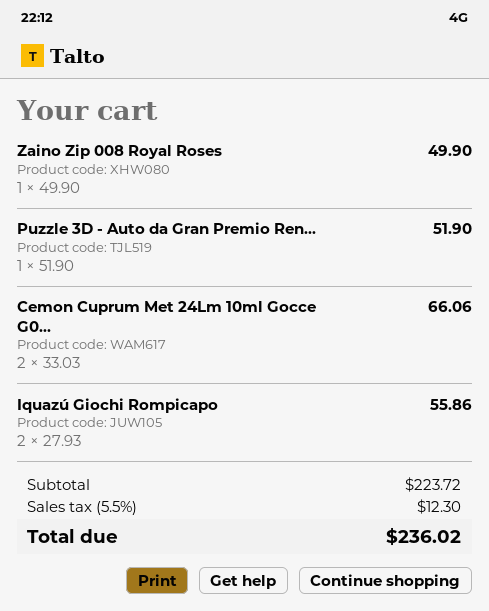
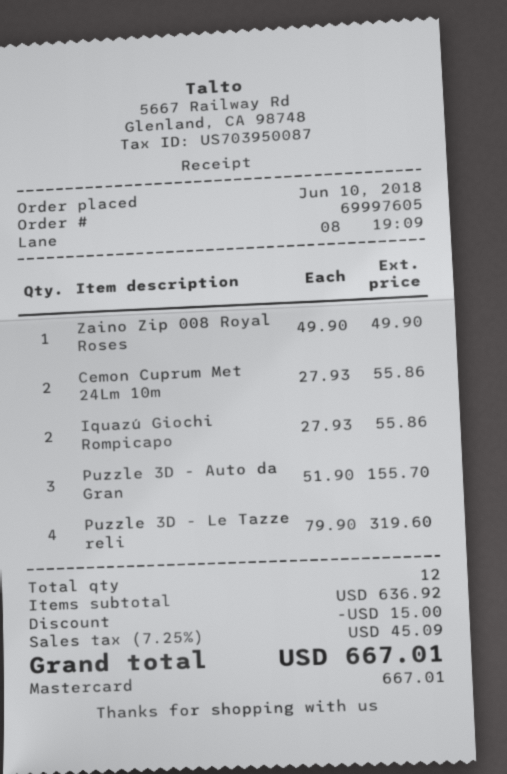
Puzzle 3D - Auto da Gran Premio Ren...: 1 x 51.90 = 51.90 -> 3 x 51.90 = 155.70
Cemon Cuprum Met 24Lm 10ml Gocce G0...: 2 x 33.03 = 66.06 -> 2 x 27.93 = 55.86
Puzzle 3D - Le Tazze reli: none -> 4 x 79.90 = 319.60
subtotal: 223.72 -> 636.92
discount: none -> 15.00
tax: 5.5% = 12.30 -> 7.25% = 45.09
total: 236.02 -> 667.01

